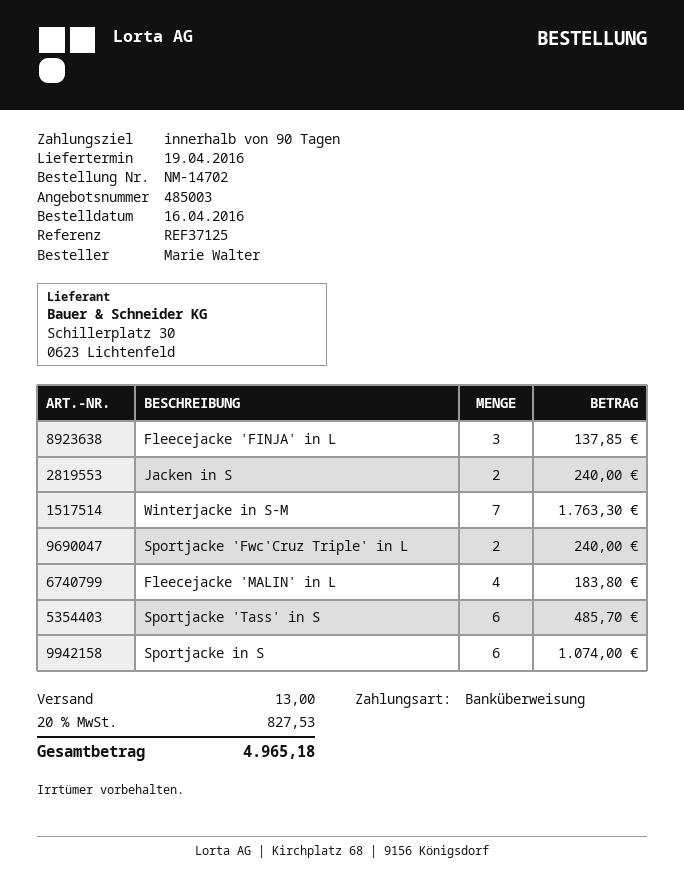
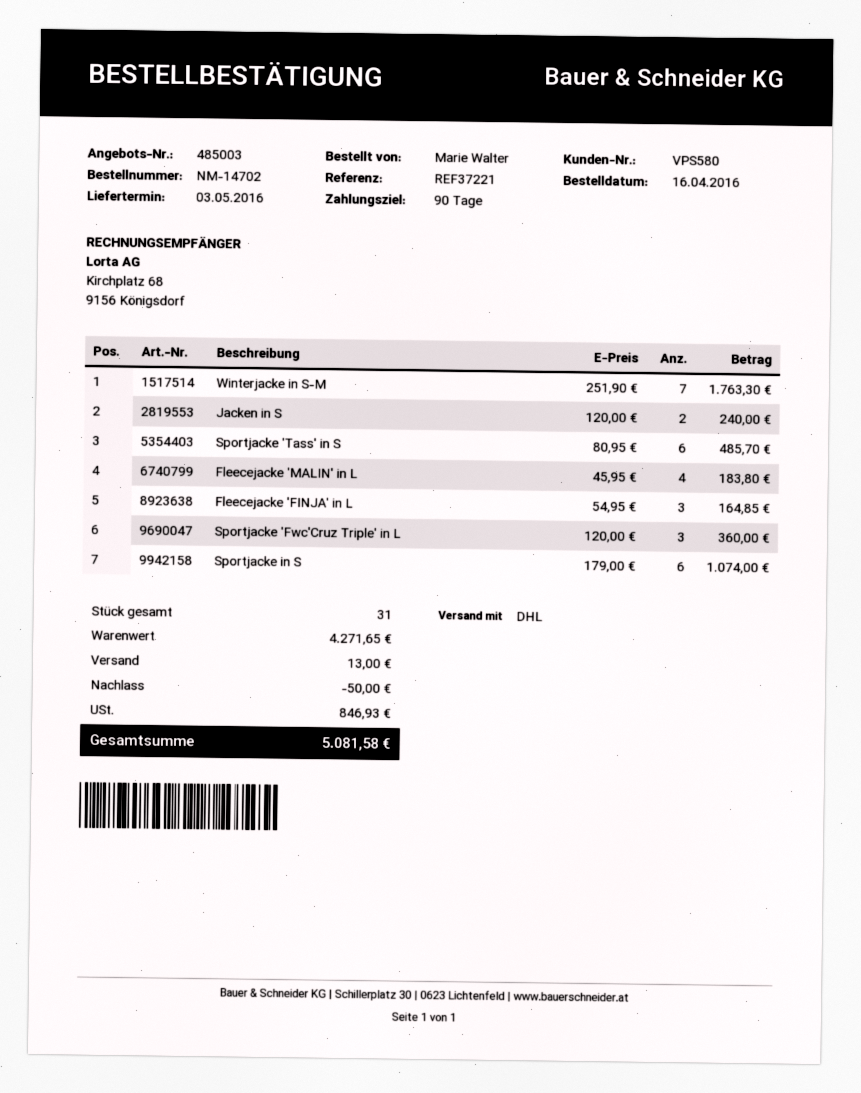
delivery date: 2016-04-19 -> 2016-05-03
reference: REF37125 -> REF37221
Fleecejacke 'FINJA' in L: 3 for 137.85 -> 3 for 164.85
Sportjacke 'Fwc'Cruz Triple' in L: 2 for 240.00 -> 3 for 360.00
discount: none -> 50.00
tax: 827.53 -> 846.93
total: 4965.18 -> 5081.58

